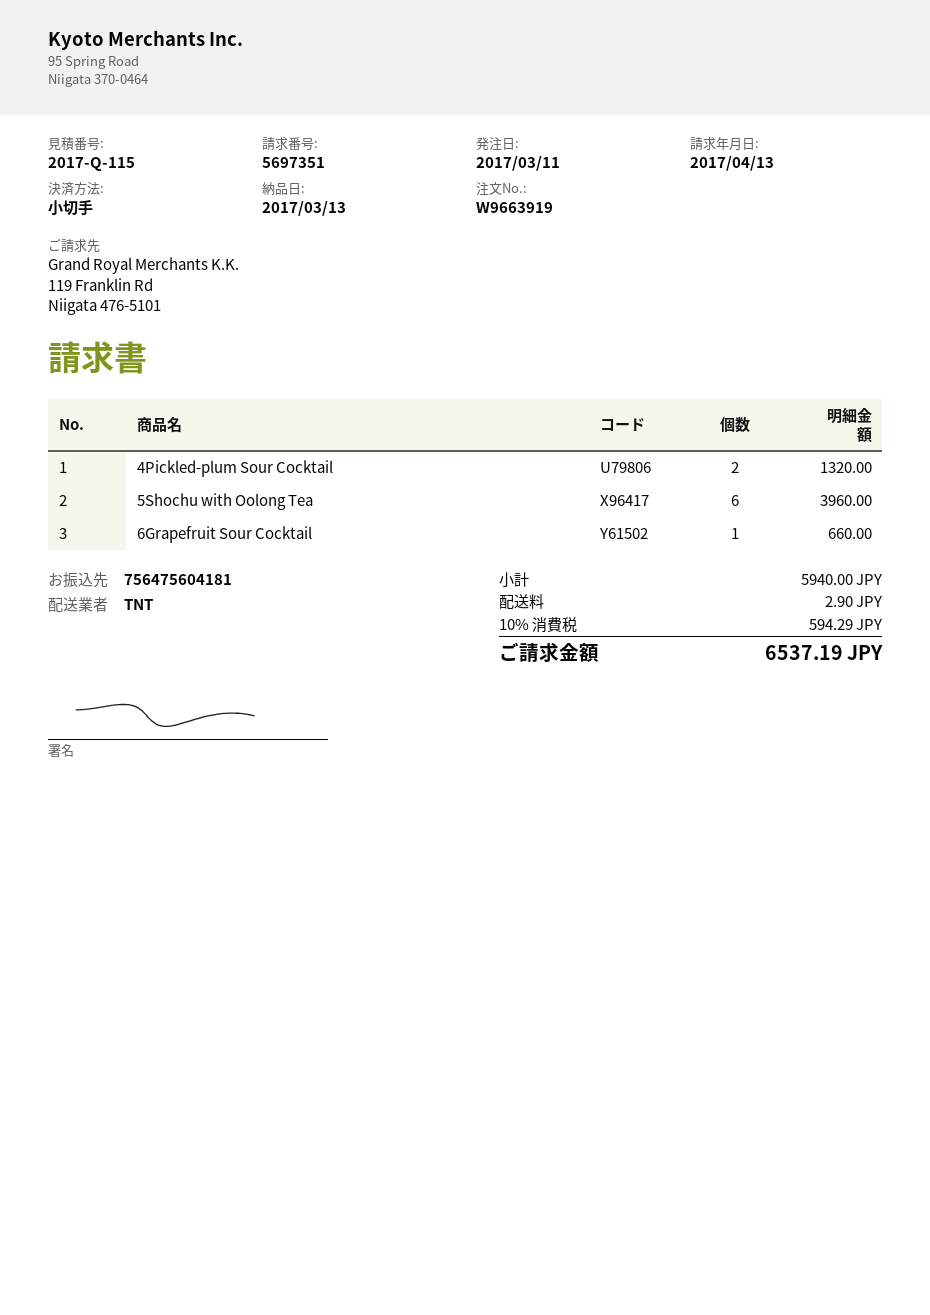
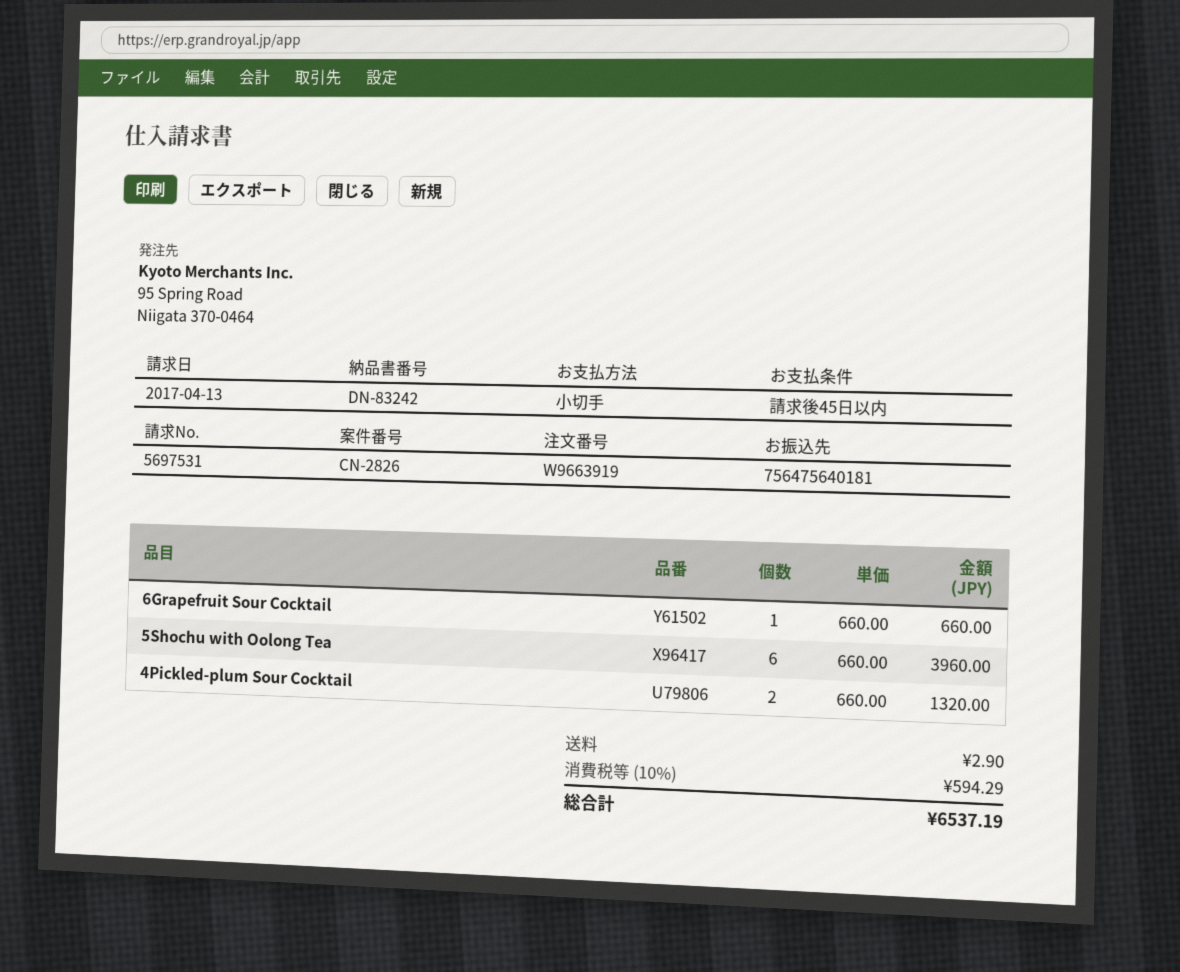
invoice number: 5697351 -> 5697531
bank account: 756475604181 -> 756475640181

